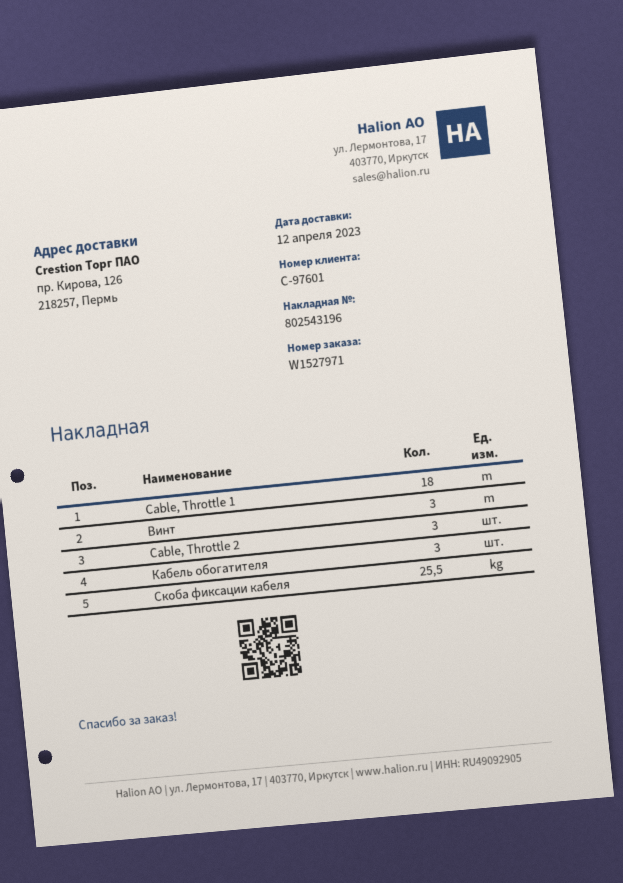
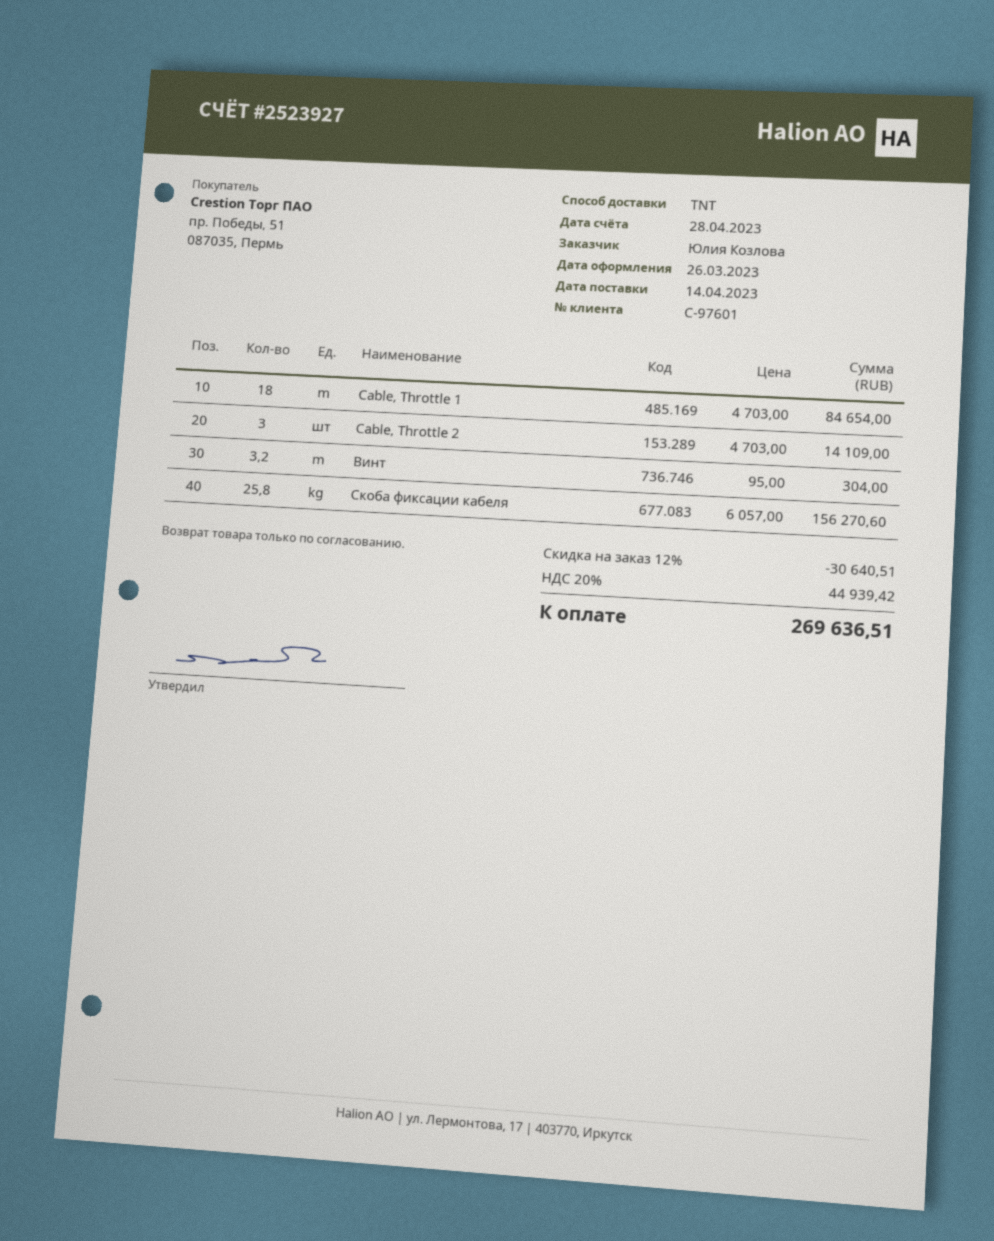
delivery date: 2023-04-12 -> 2023-04-14
Винт: 3 -> 3.2
Кабель обогатителя: 3 -> none
Скоба фиксации кабеля: 25.5 -> 25.8

